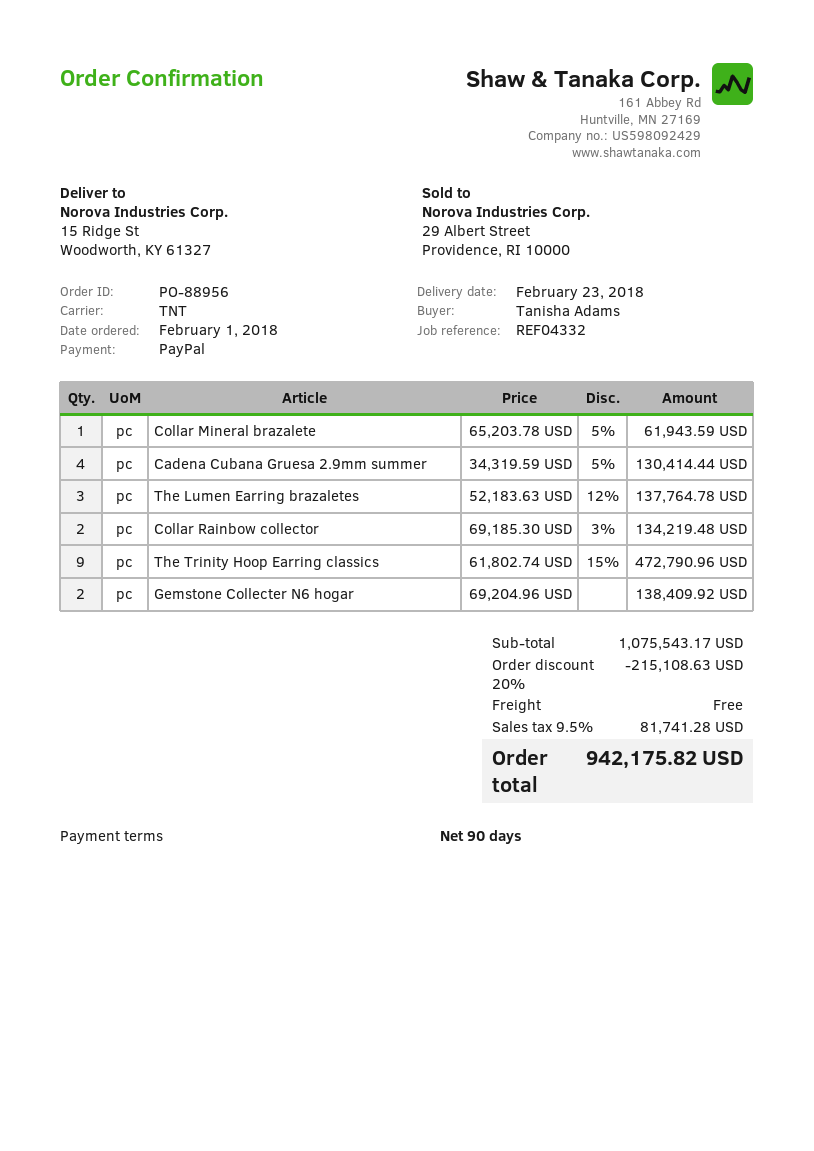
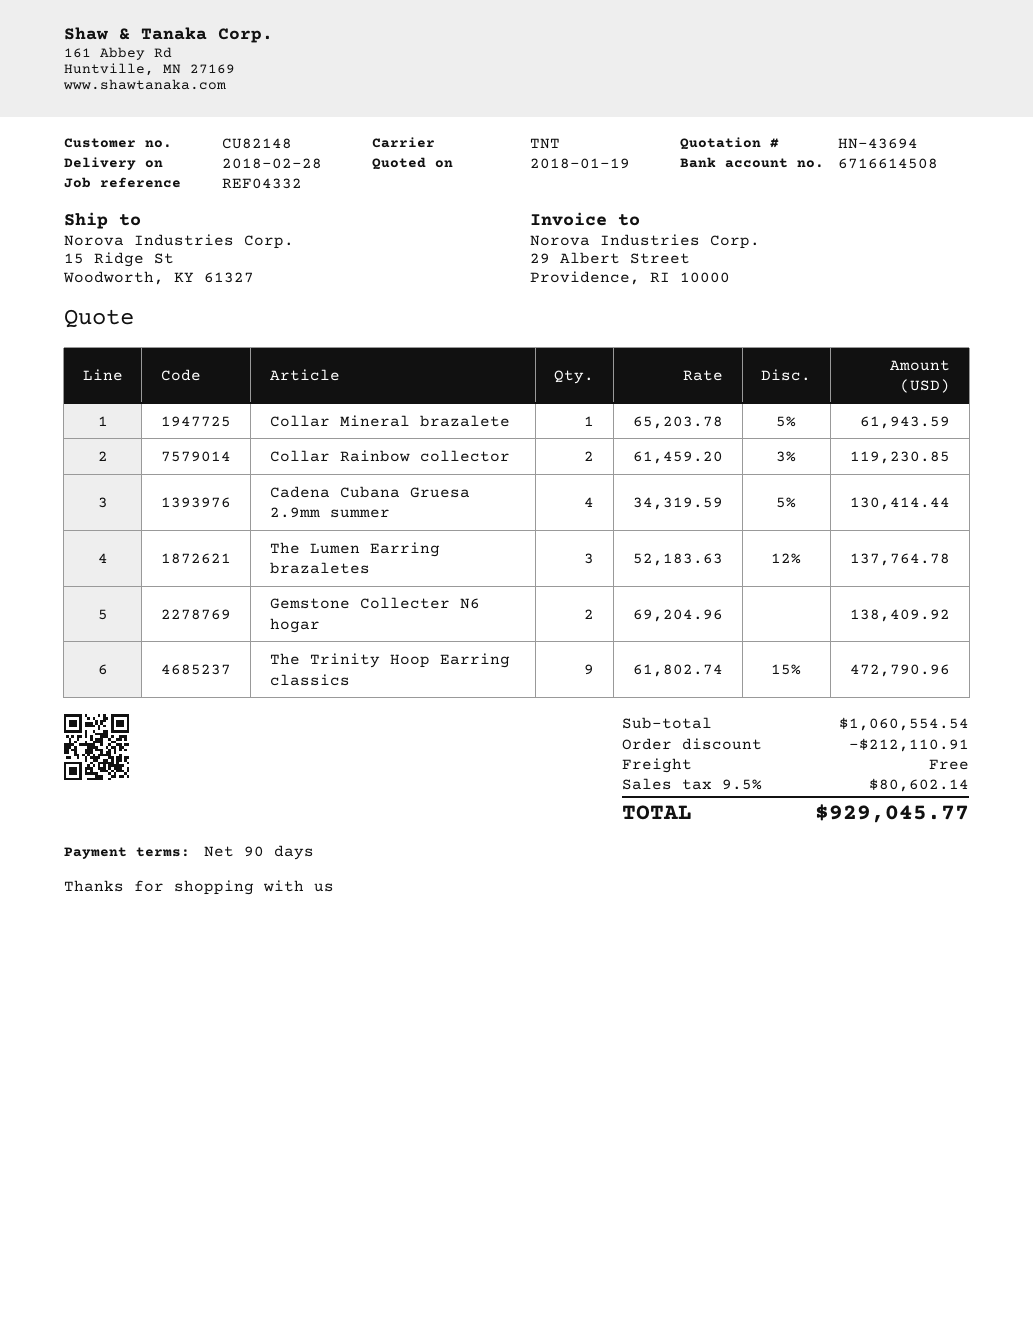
delivery date: 2018-02-23 -> 2018-02-28
Collar Rainbow collector: 2 x 69185.30 - 3% = 134219.48 -> 2 x 61459.20 - 3% = 119230.85
subtotal: 1075543.17 -> 1060554.54
discount: 215108.63 -> 212110.91
tax: 9.5% = 81741.28 -> 9.5% = 80602.14
total: 942175.82 -> 929045.77

